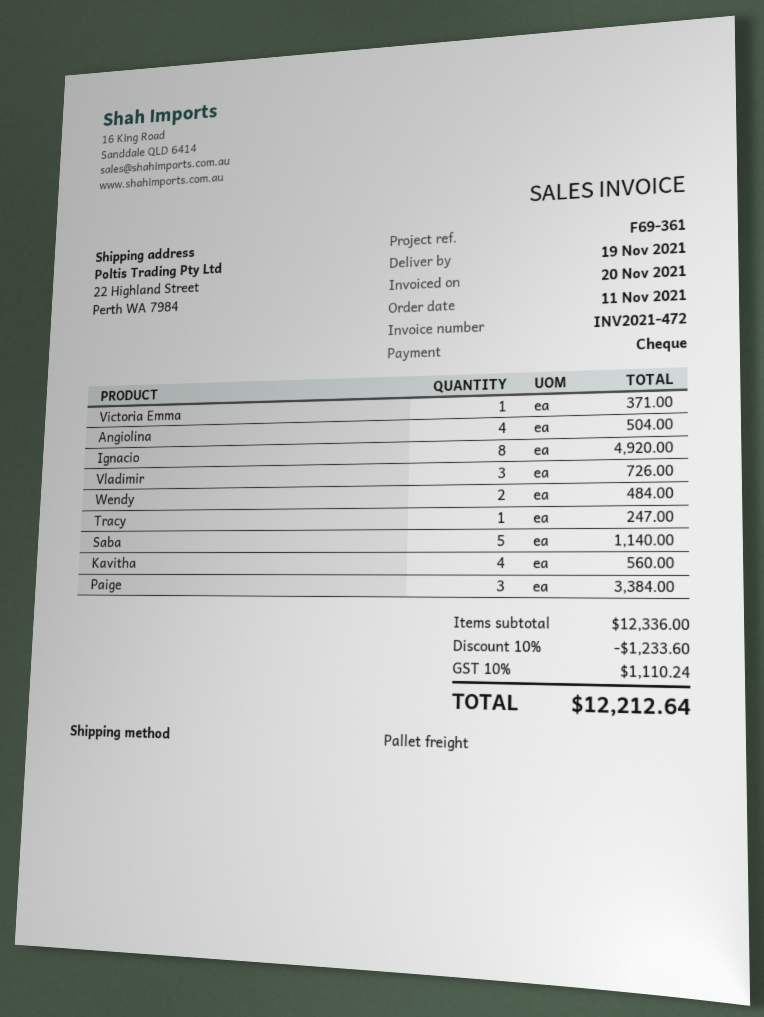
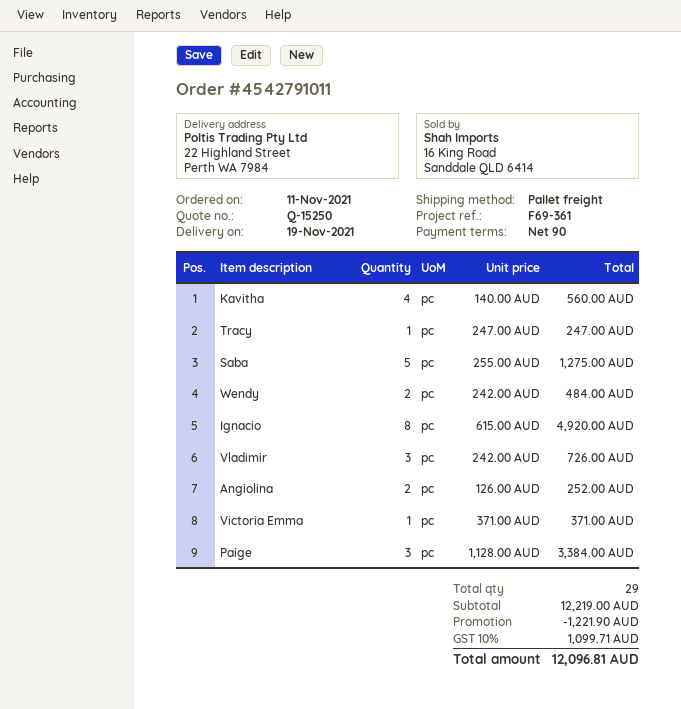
Angiolina: 4 for 504.00 -> 2 for 252.00
Saba: 5 for 1140.00 -> 5 for 1275.00
subtotal: 12336.00 -> 12219.00
discount: 1233.60 -> 1221.90
tax: 10% = 1110.24 -> 10% = 1099.71
total: 12212.64 -> 12096.81

